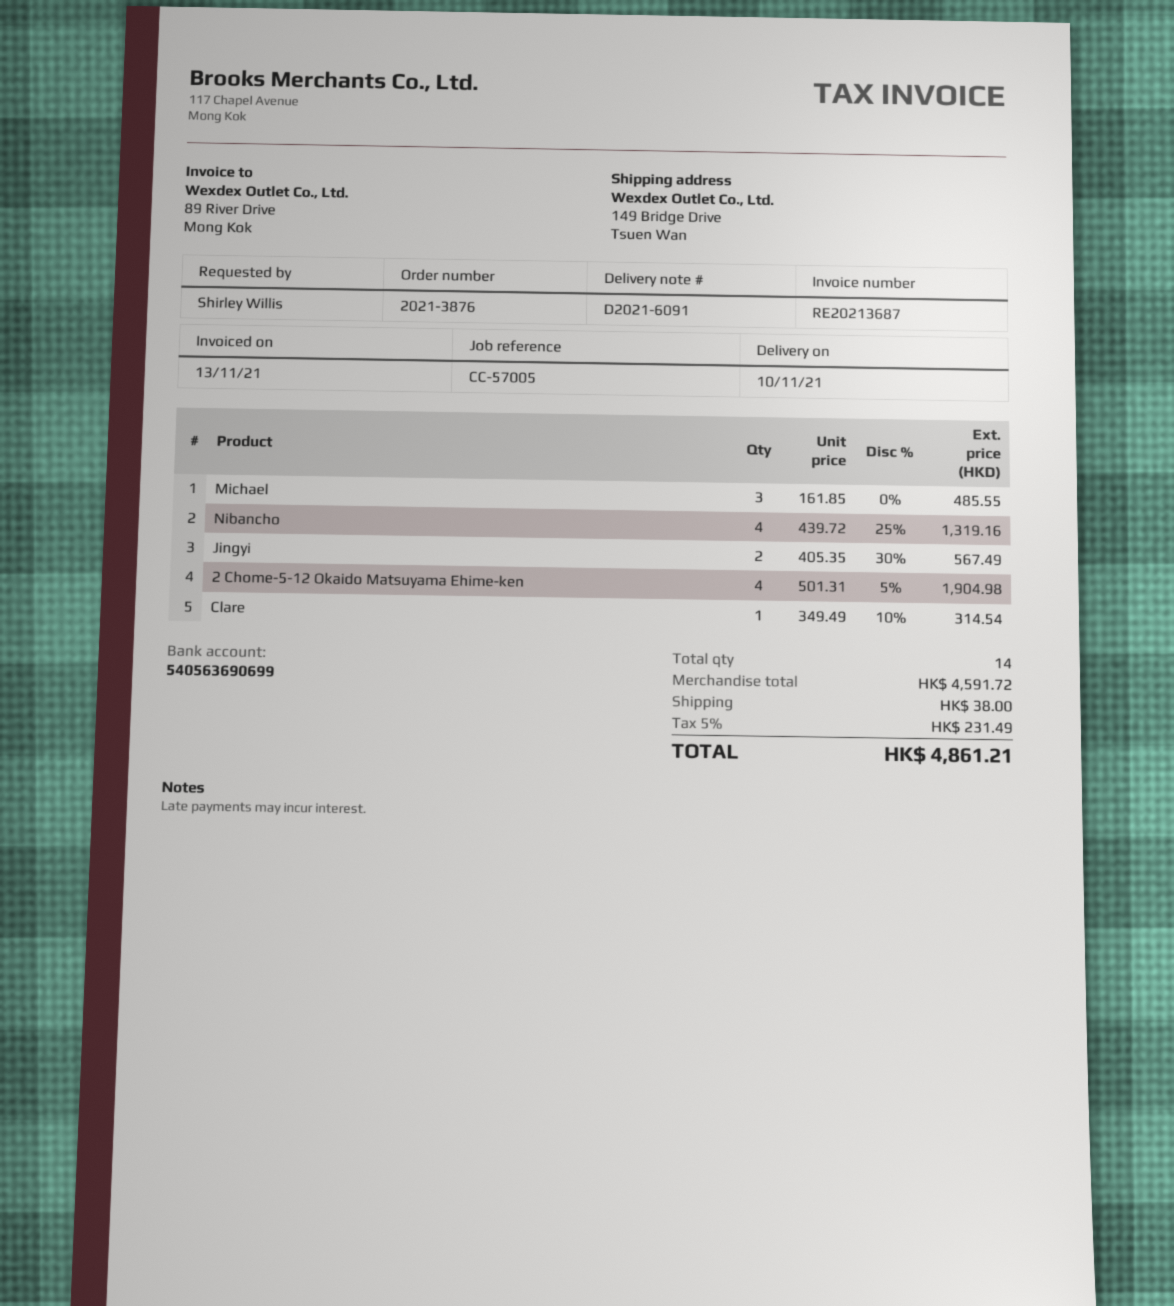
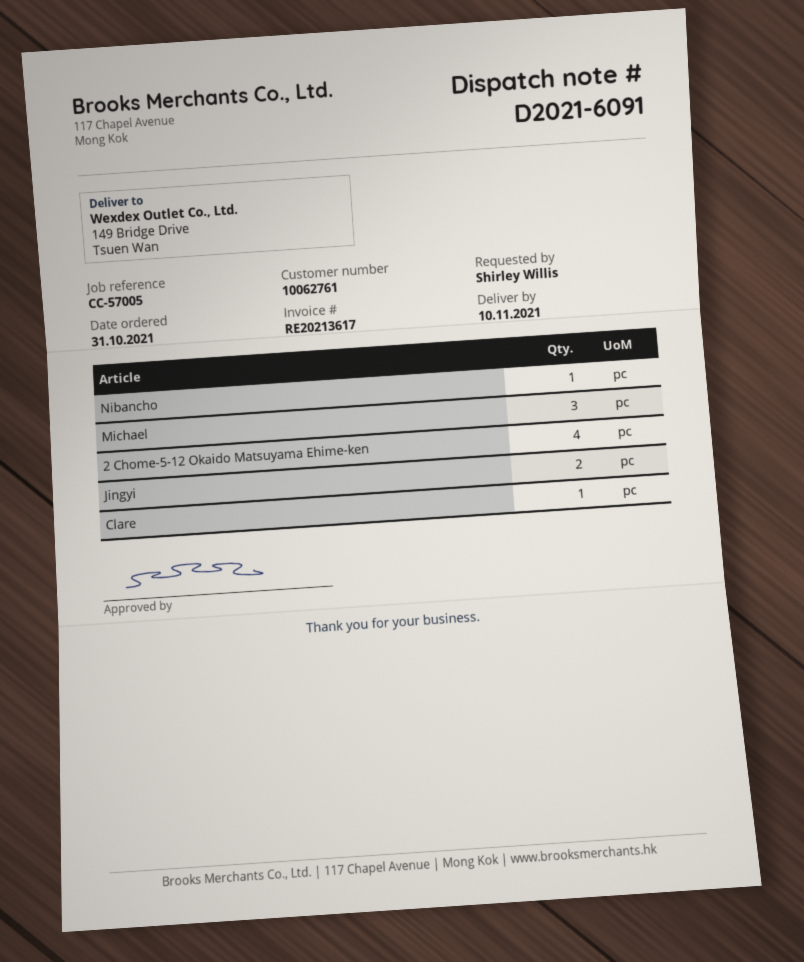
invoice number: RE20213687 -> RE20213617
Nibancho: 4 -> 1

